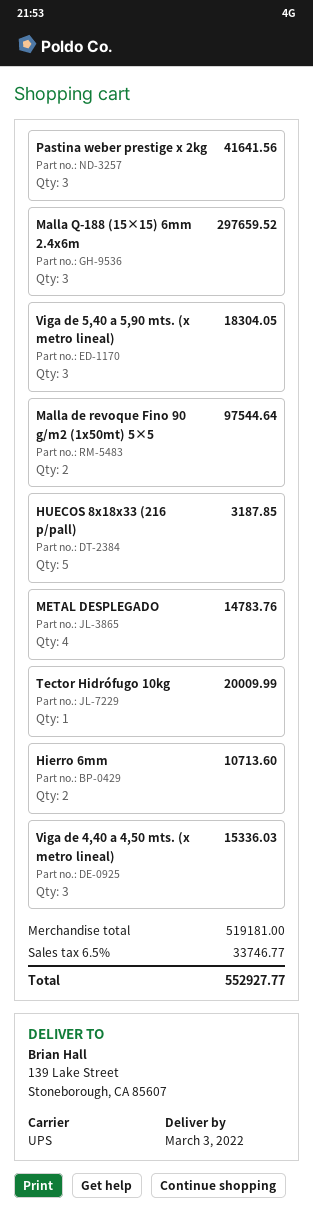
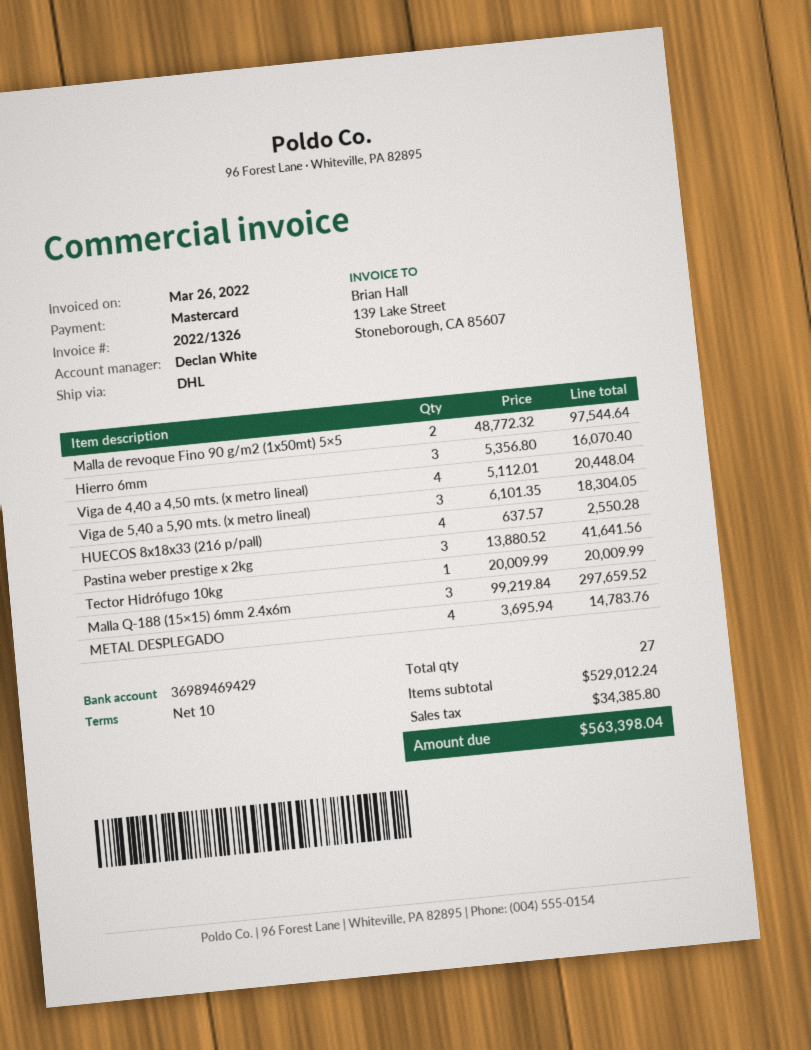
shipping method: UPS -> DHL
HUECOS 8x18x33 (216 p/pall): 5 for 3187.85 -> 4 for 2550.28
Hierro 6mm: 2 for 10713.60 -> 3 for 16070.40
Viga de 4,40 a 4,50 mts. (x metro lineal): 3 for 15336.03 -> 4 for 20448.04
subtotal: 519181.00 -> 529012.24
tax: 33746.77 -> 34385.80
total: 552927.77 -> 563398.04

